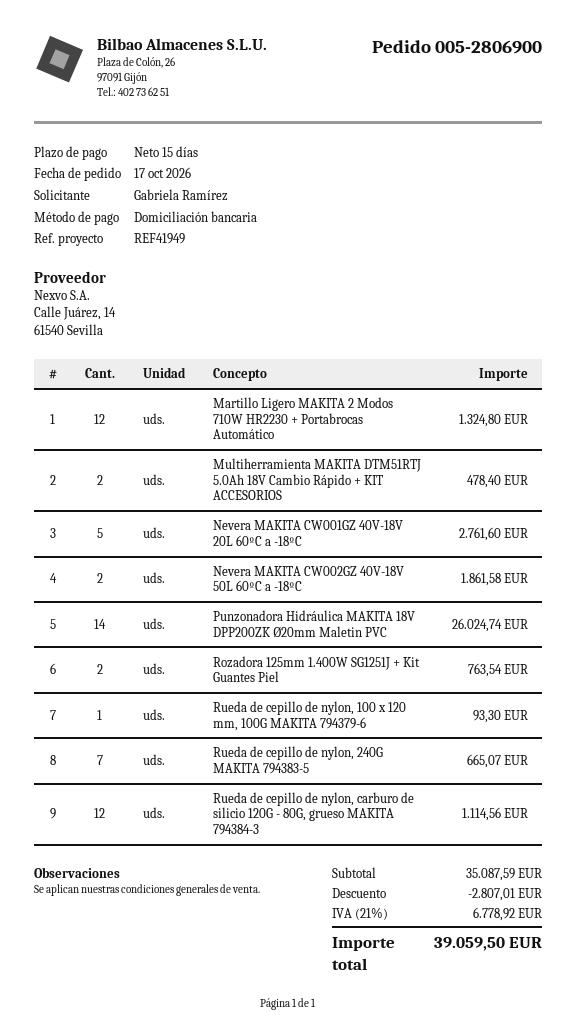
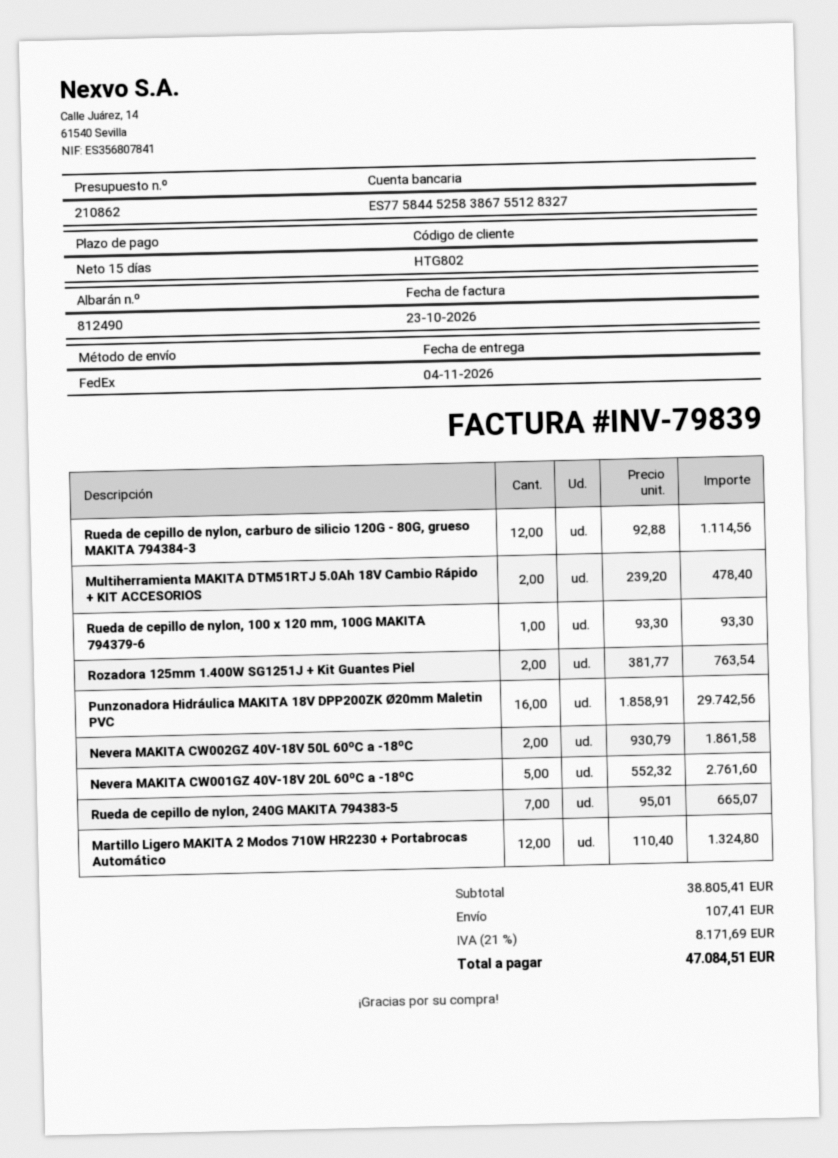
Punzonadora Hidráulica MAKITA 18V DPP200ZK Ø20mm Maletin PVC: 14 for 26024.74 -> 16 for 29742.56
subtotal: 35087.59 -> 38805.41
discount: 2807.01 -> none
shipping: none -> 107.41
tax: 21% = 6778.92 -> 21% = 8171.69
total: 39059.50 -> 47084.51

